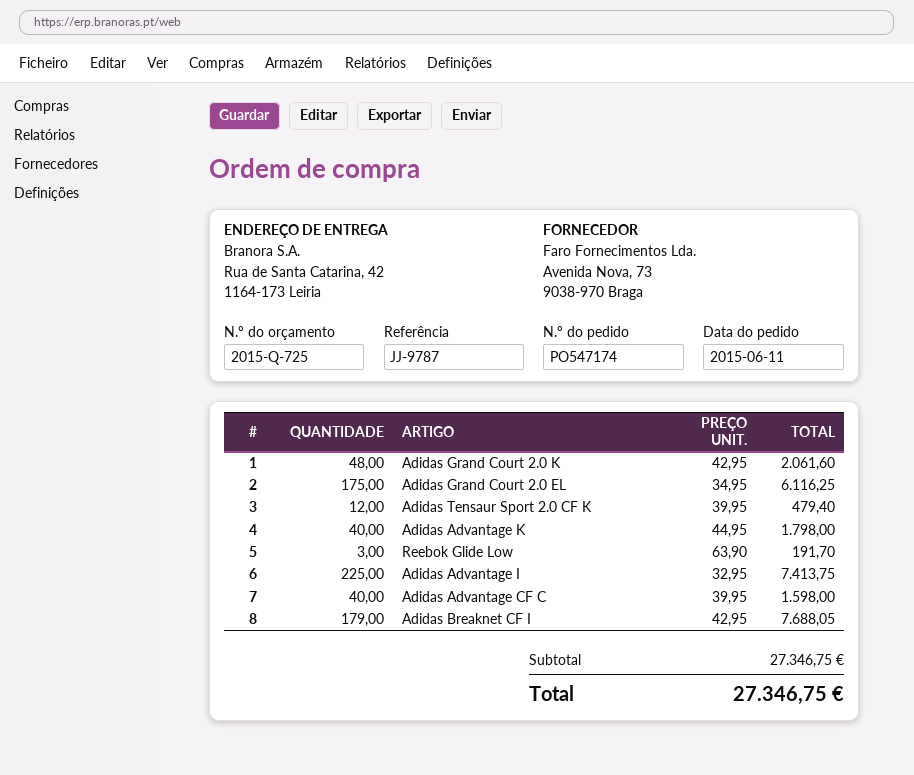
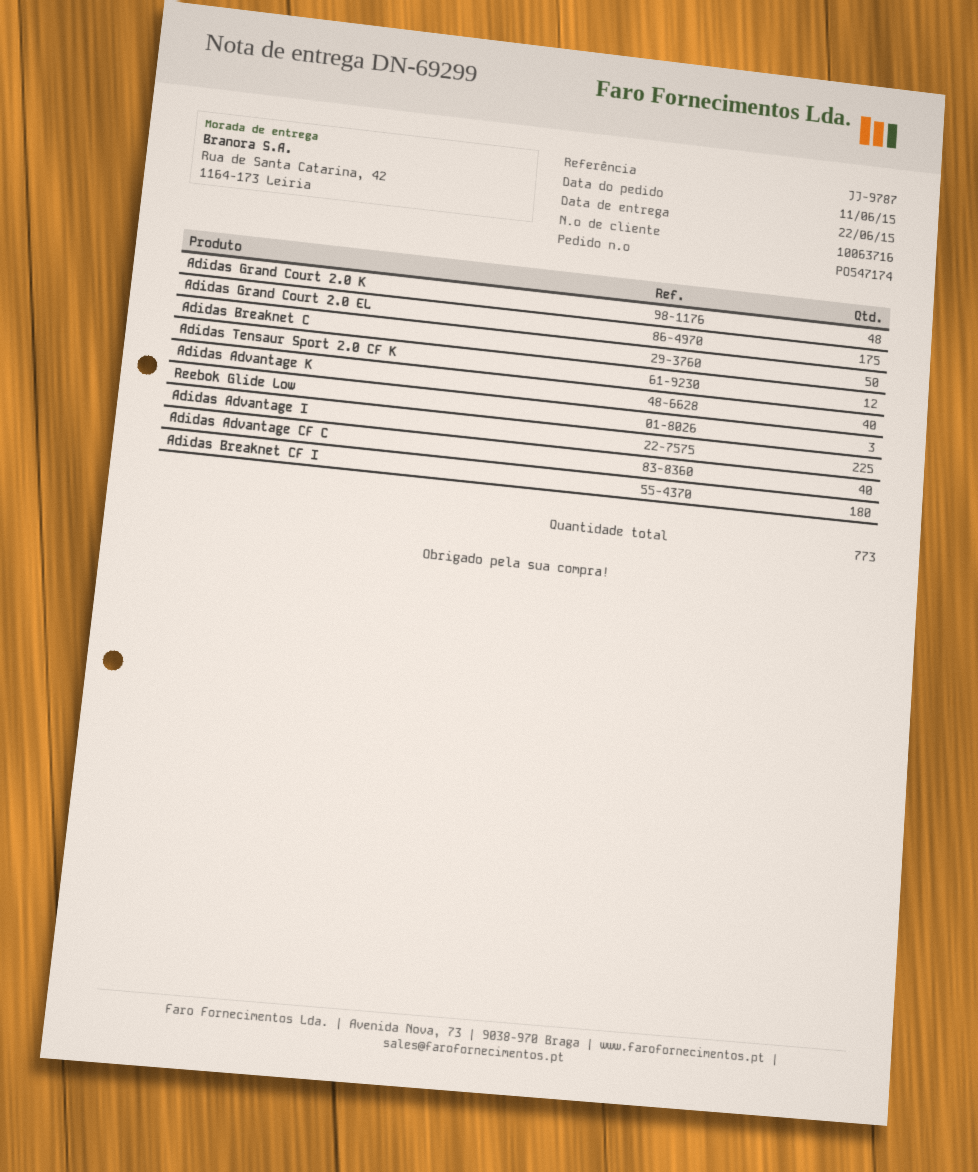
Adidas Breaknet CF I: 179 -> 180
Adidas Breaknet C: none -> 50

